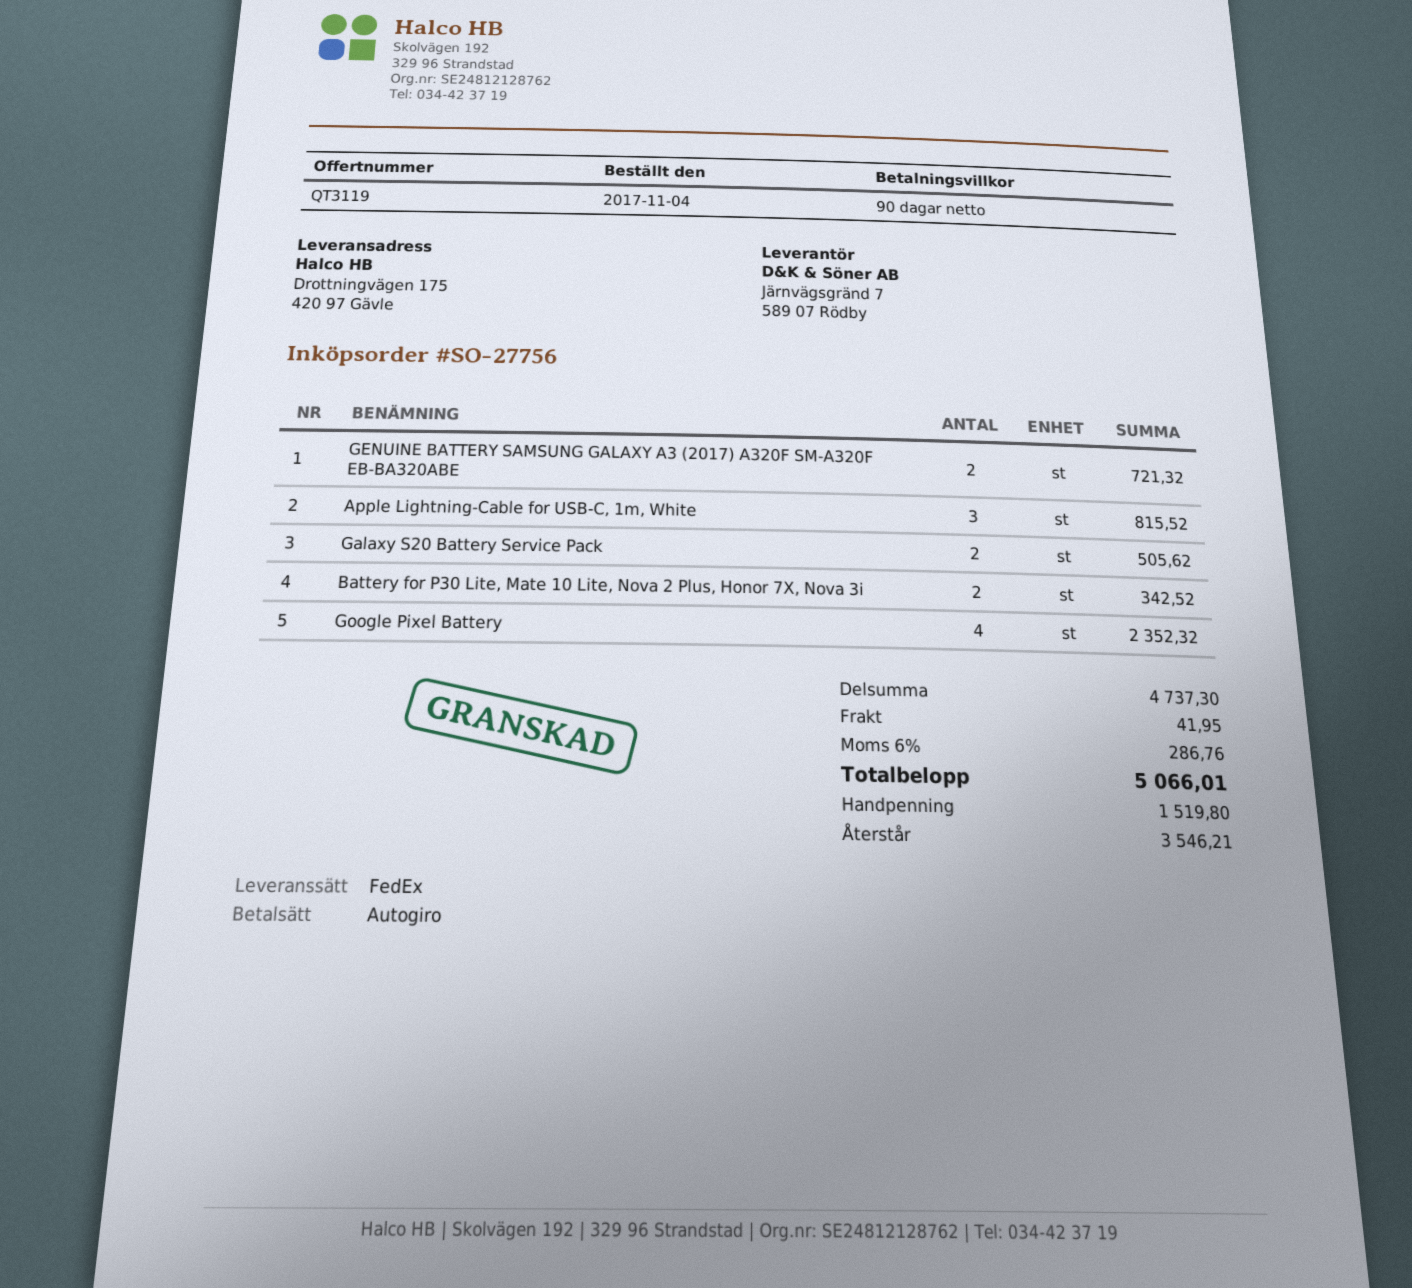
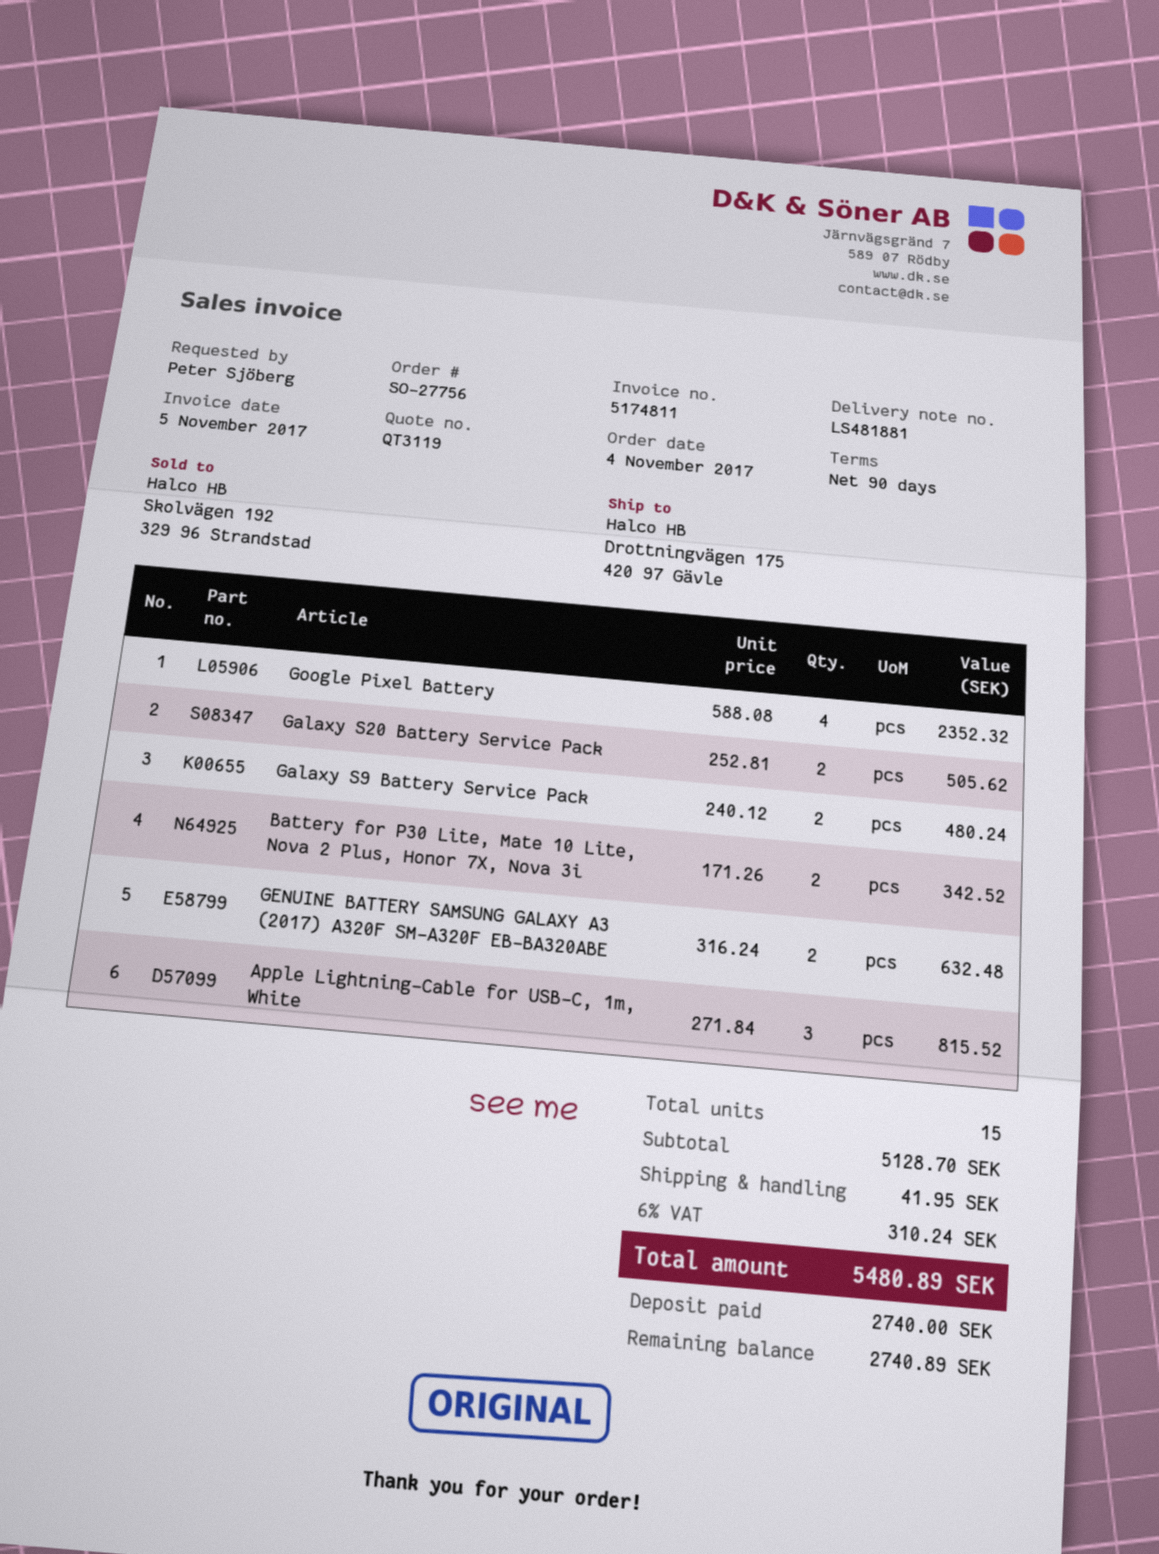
GENUINE BATTERY SAMSUNG GALAXY A3 (2017) A320F SM-A320F EB-BA320ABE: 2 for 721.32 -> 2 for 632.48
Galaxy S9 Battery Service Pack: none -> 2 for 480.24
subtotal: 4737.30 -> 5128.70
tax: 6% = 286.76 -> 6% = 310.24
total: 5066.01 -> 5480.89
deposit: 1519.80 -> 2740.00
balance: 3546.21 -> 2740.89

